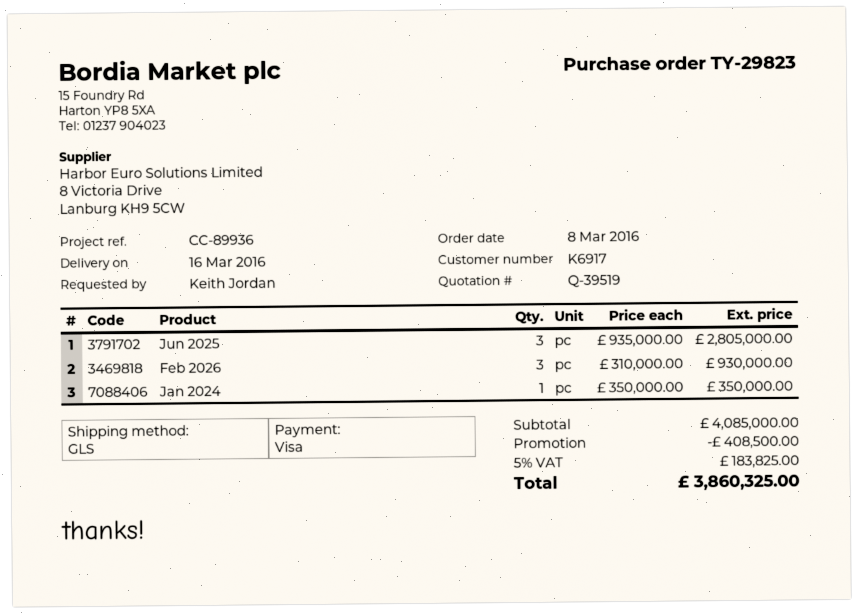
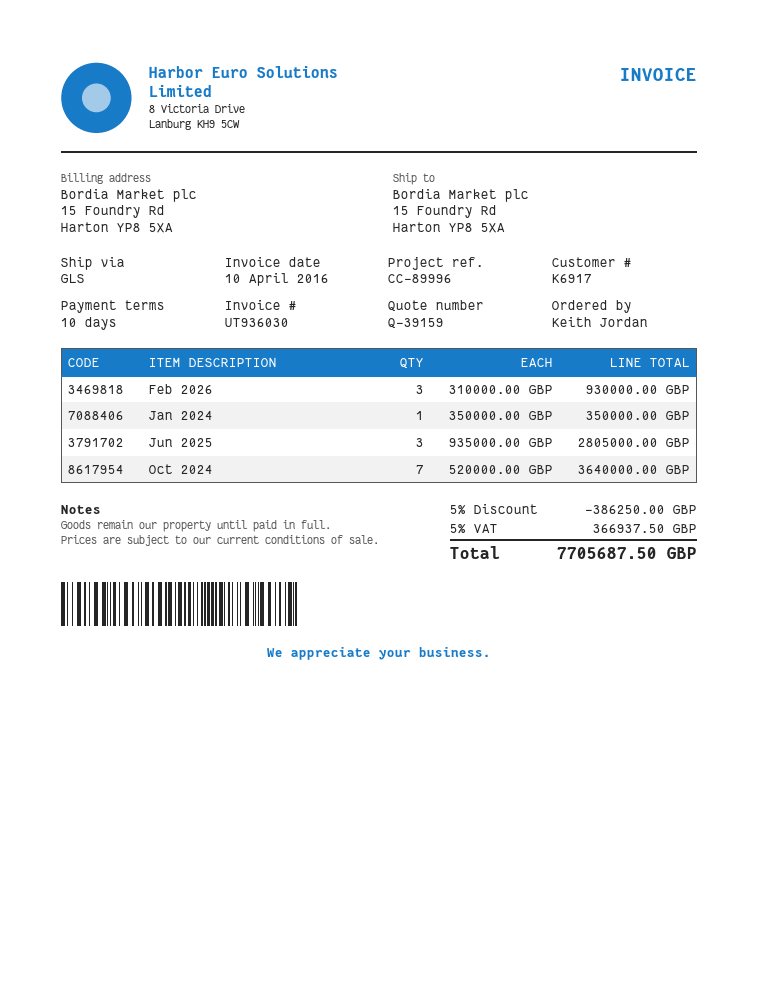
quote number: Q-39519 -> Q-39159
reference: CC-89936 -> CC-89996
Oct 2024: none -> 7 x 520000.00 = 3640000.00
discount: 408500.00 -> 386250.00
tax: 5% = 183825.00 -> 5% = 366937.50
total: 3860325.00 -> 7705687.50

